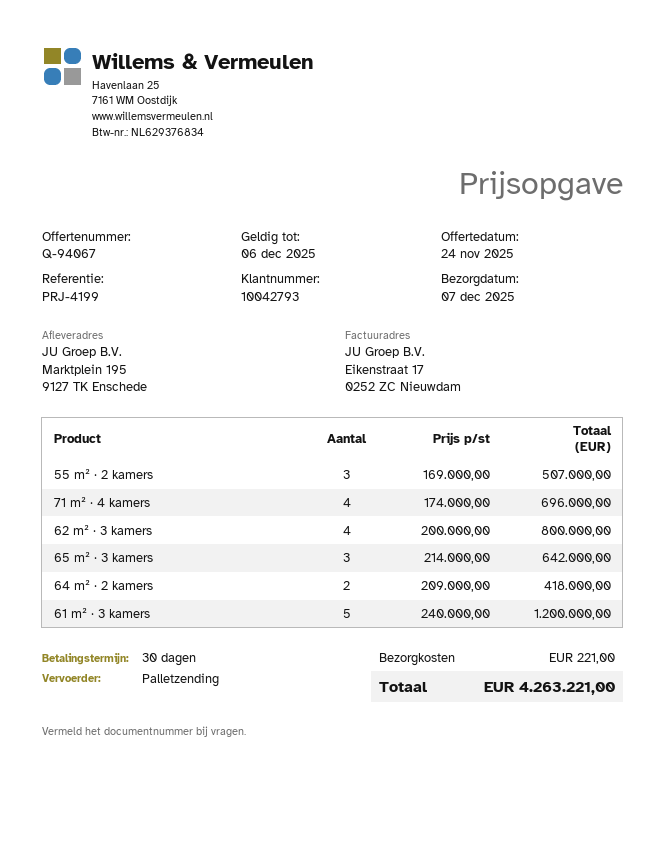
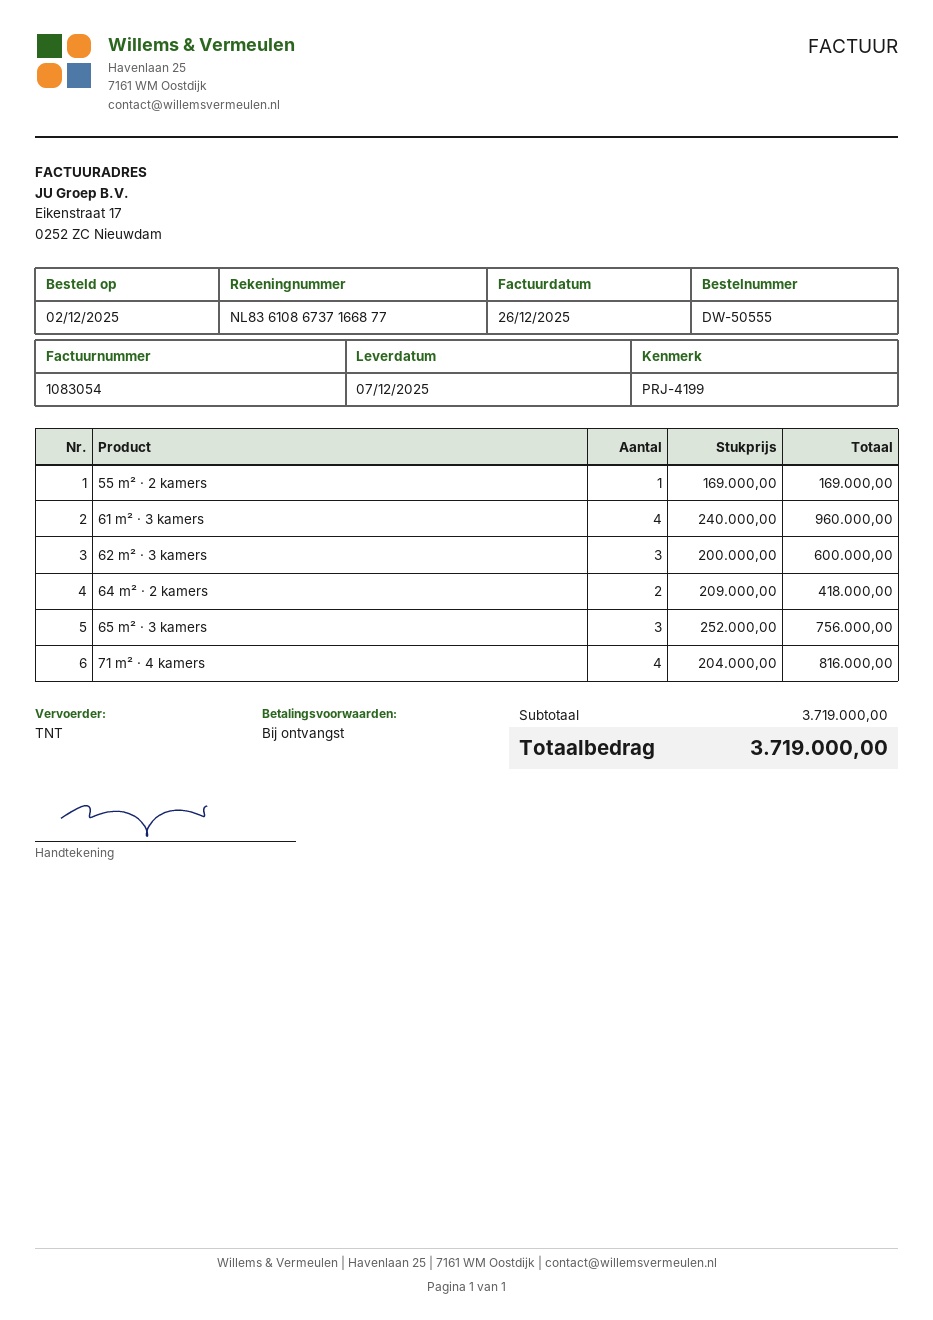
payment terms: 30 days -> on receipt
shipping method: pallet freight -> TNT
55 m² · 2 kamers: 3 x 169000.00 = 507000.00 -> 1 x 169000.00 = 169000.00
71 m² · 4 kamers: 4 x 174000.00 = 696000.00 -> 4 x 204000.00 = 816000.00
62 m² · 3 kamers: 4 x 200000.00 = 800000.00 -> 3 x 200000.00 = 600000.00
65 m² · 3 kamers: 3 x 214000.00 = 642000.00 -> 3 x 252000.00 = 756000.00
61 m² · 3 kamers: 5 x 240000.00 = 1200000.00 -> 4 x 240000.00 = 960000.00
shipping: 221.00 -> none
total: 4263221.00 -> 3719000.00

